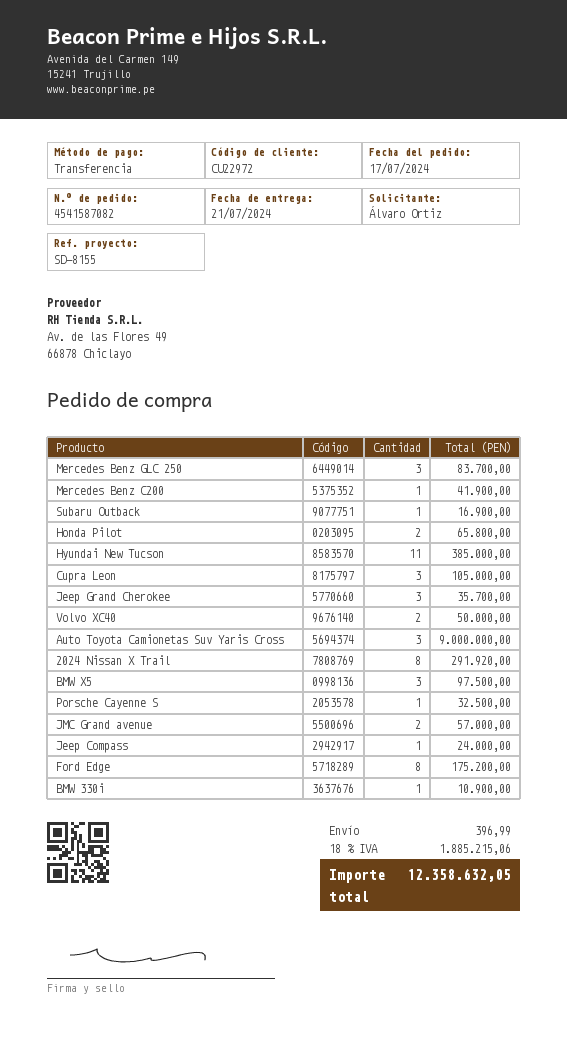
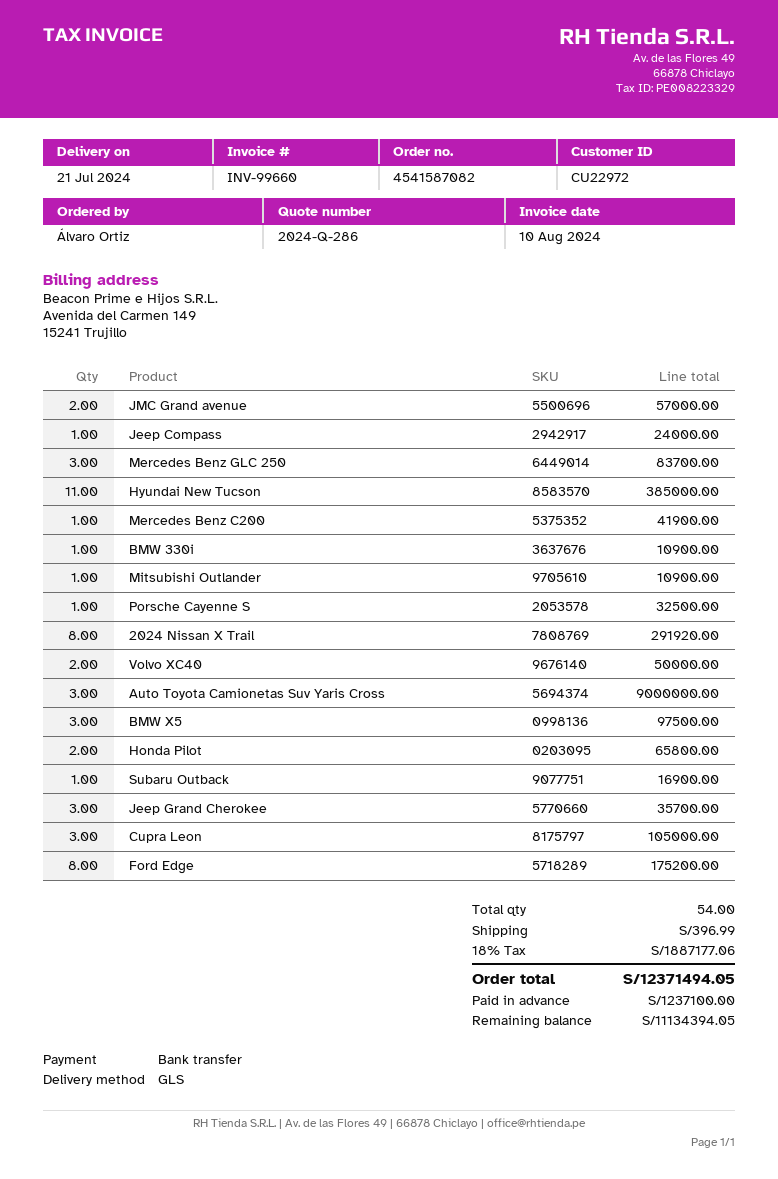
Mitsubishi Outlander: none -> 1 for 10900.00
tax: 18% = 1885215.06 -> 18% = 1887177.06
total: 12358632.05 -> 12371494.05

